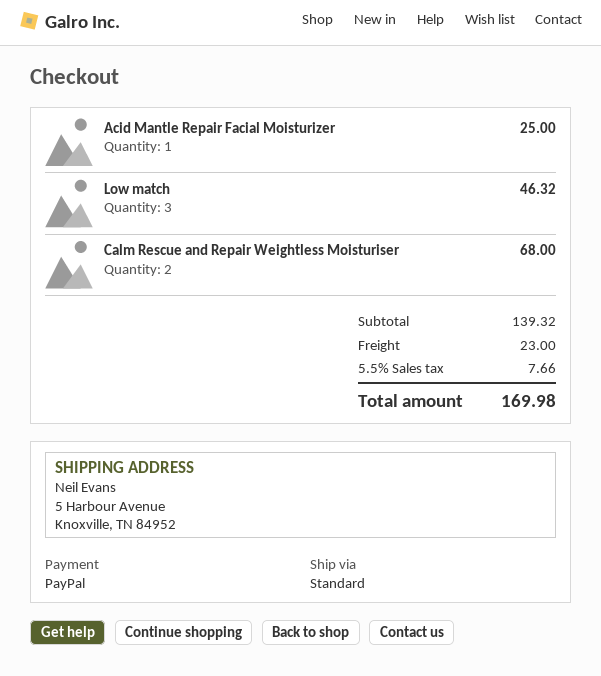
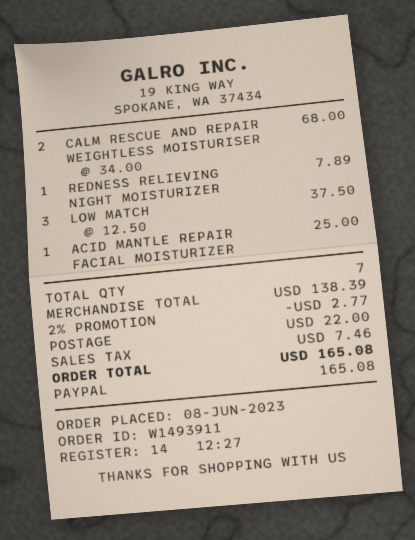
Low match: 3 for 46.32 -> 3 for 37.50
REDNESS RELIEVING NIGHT MOISTURIZER: none -> 1 for 7.89
subtotal: 139.32 -> 138.39
discount: none -> 2% = 2.77
shipping: 23.00 -> 22.00
tax: 7.66 -> 7.46
total: 169.98 -> 165.08

